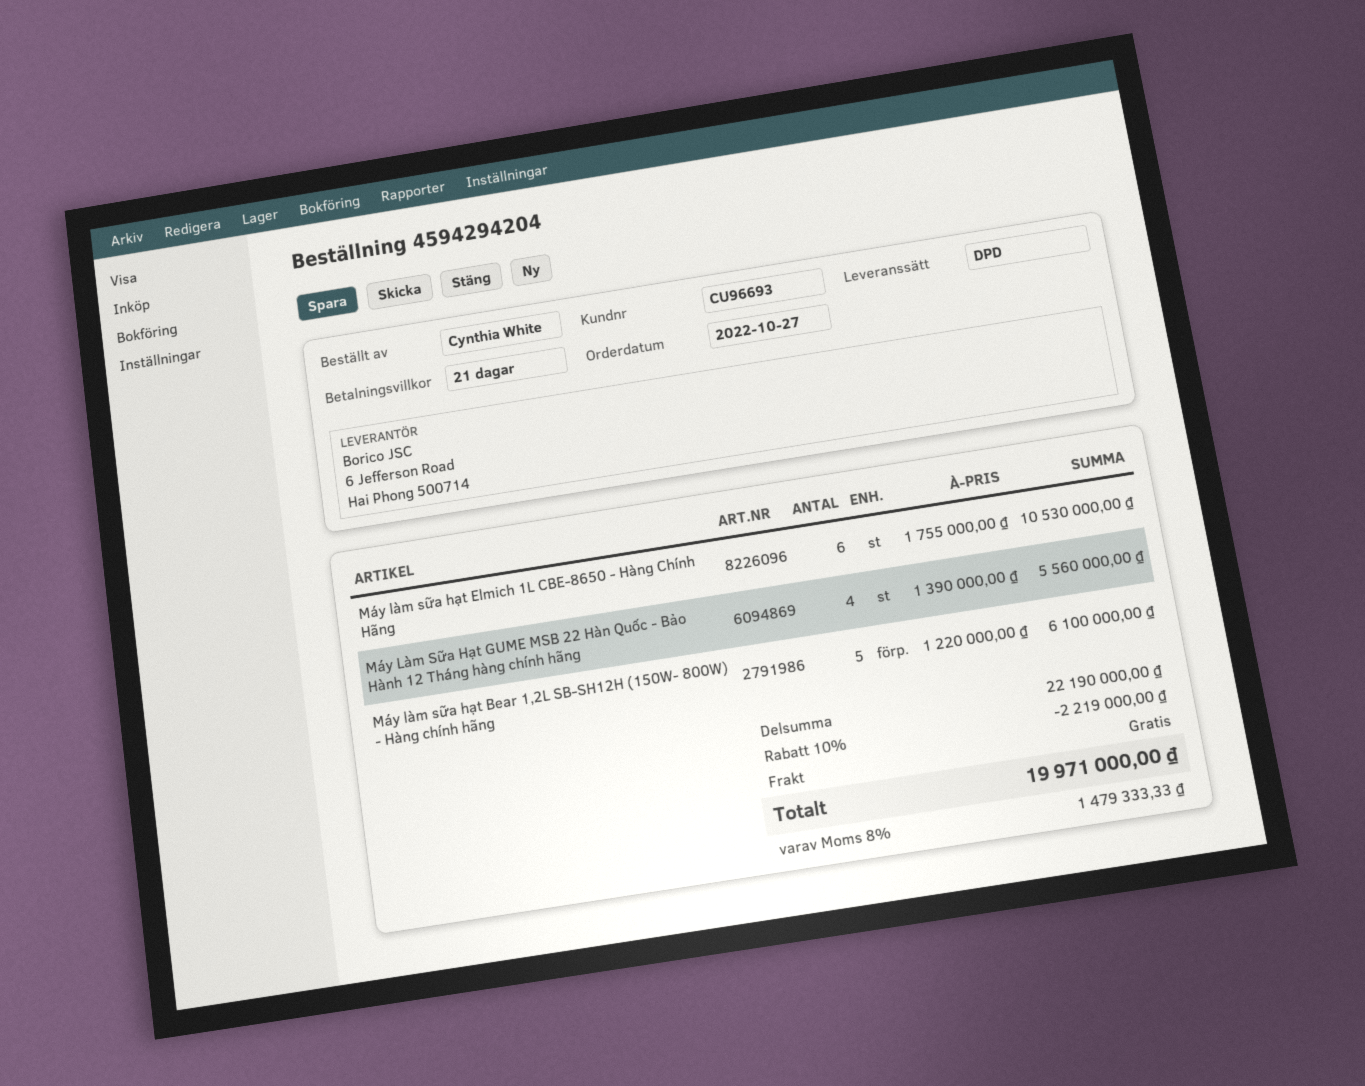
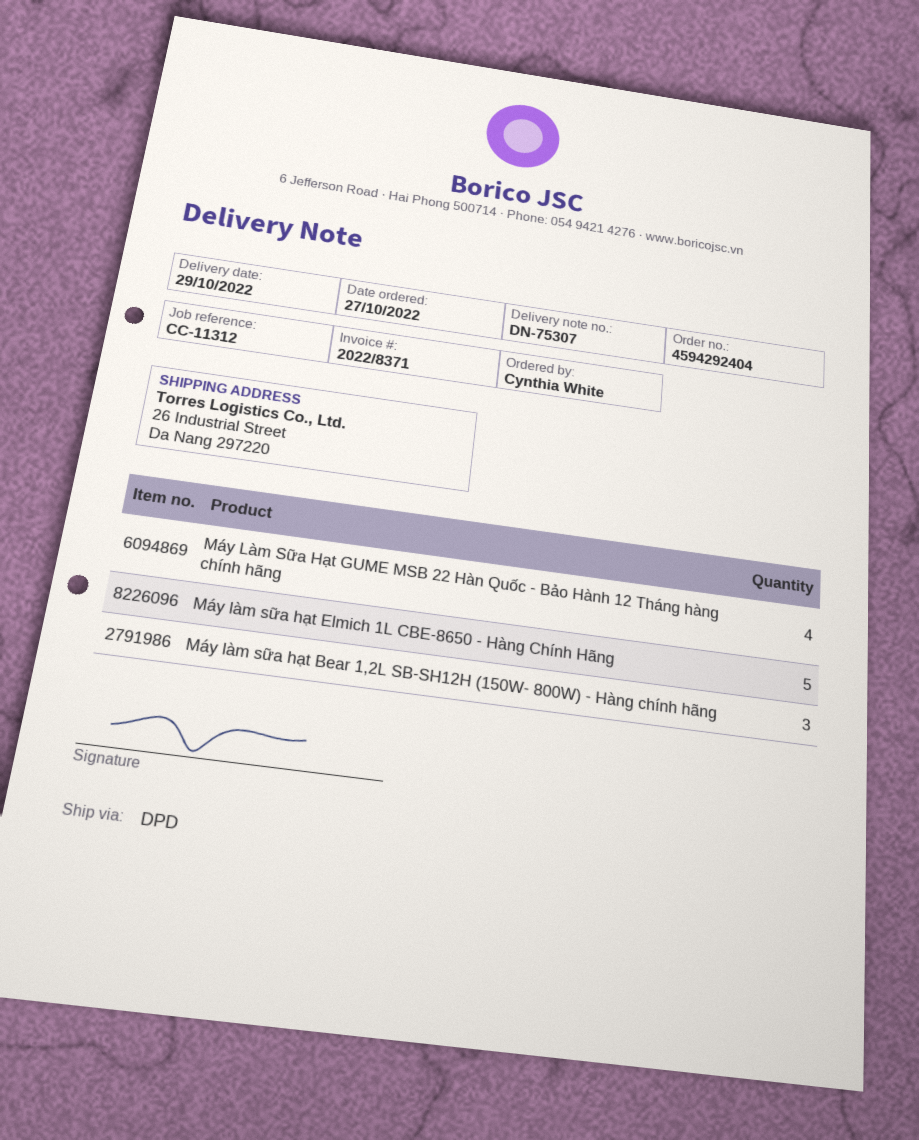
order number: 4594294204 -> 4594292404
Máy làm sữa hạt Elmich 1L CBE-8650 - Hàng Chính Hãng: 6 -> 5
Máy làm sữa hạt Bear 1,2L SB-SH12H (150W- 800W) - Hàng chính hãng: 5 -> 3

